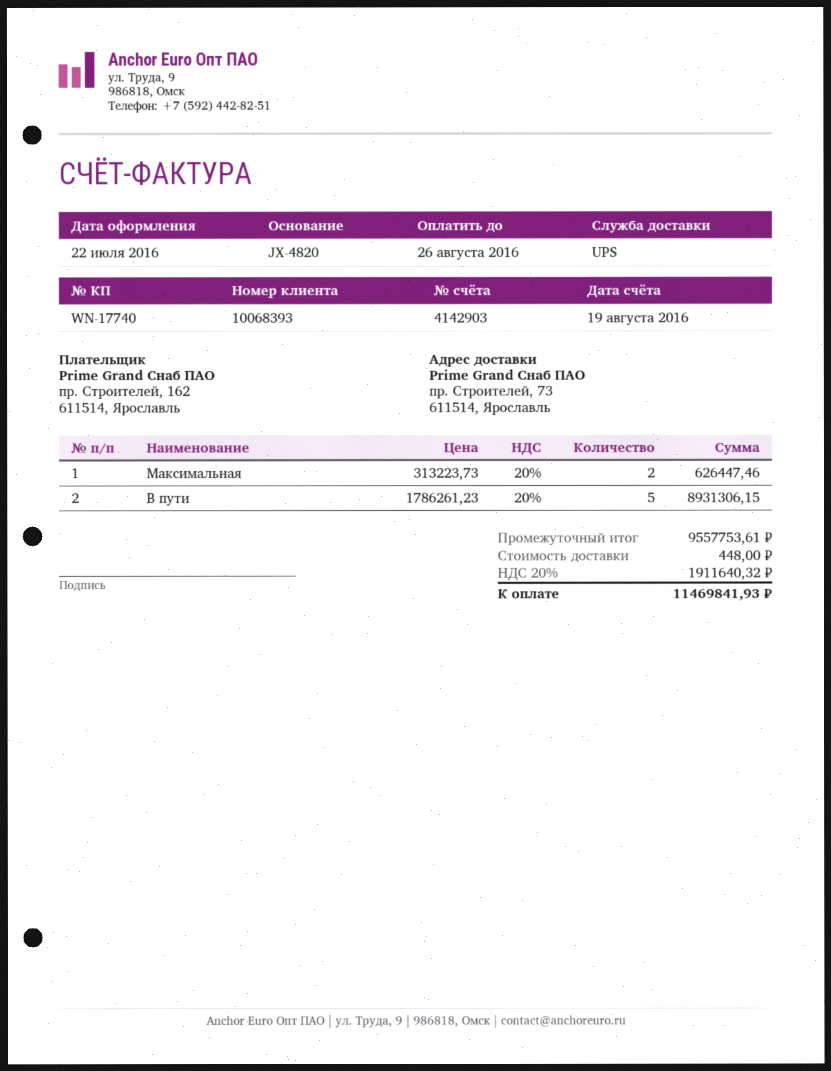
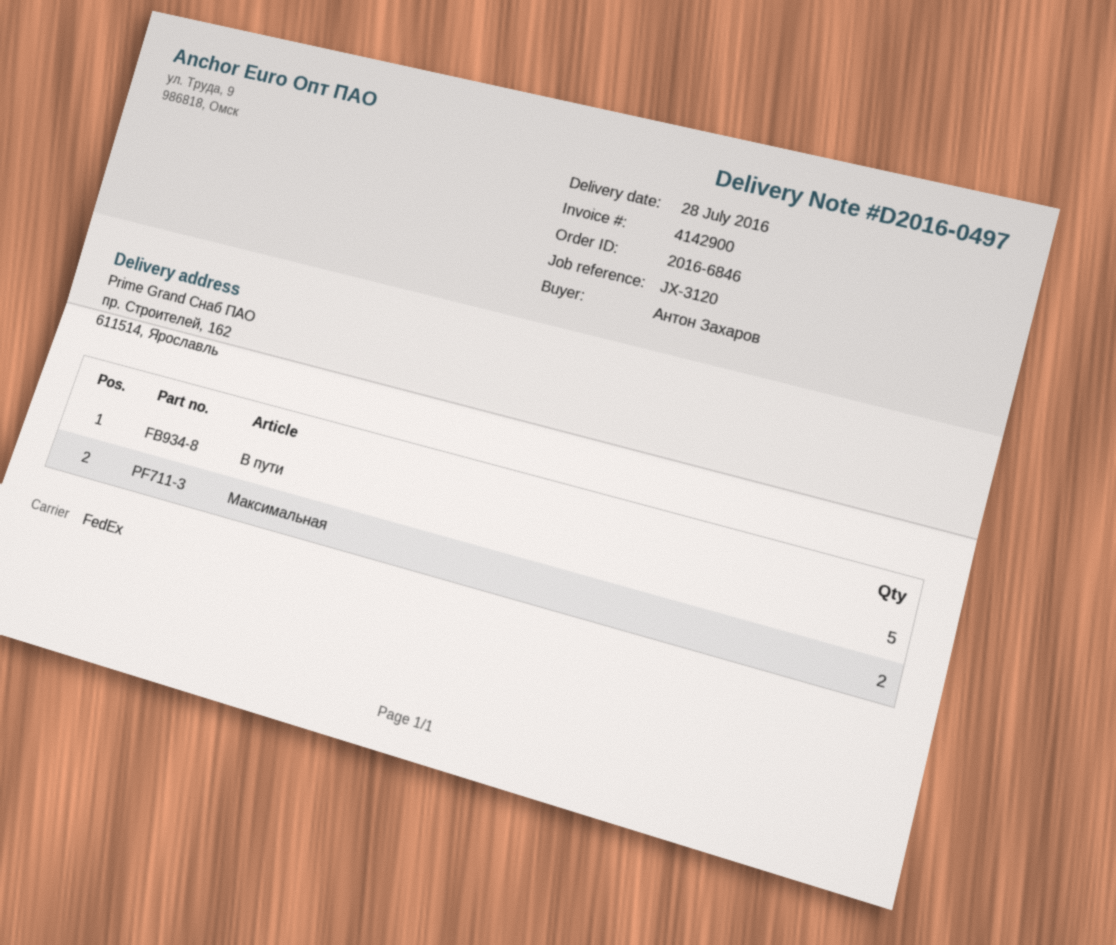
invoice number: 4142903 -> 4142900
reference: JX-4820 -> JX-3120
shipping method: UPS -> FedEx
ship to: пр. Строителей, 73, 611514, Ярославль -> пр. Строителей, 162, 611514, Ярославль

